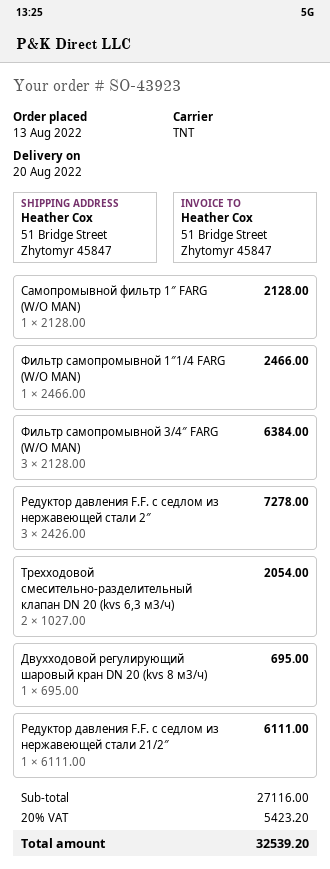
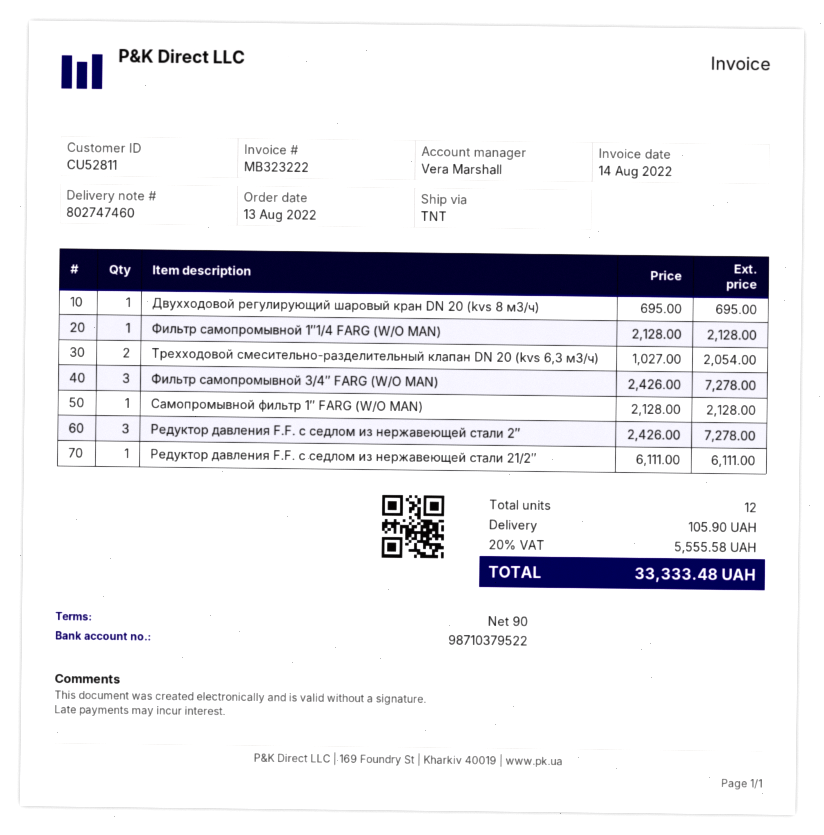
Фильтр самопромывной 1″1/4 FARG (W/O MAN): 1 x 2466.00 = 2466.00 -> 1 x 2128.00 = 2128.00
Фильтр самопромывной 3/4″ FARG (W/O MAN): 3 x 2128.00 = 6384.00 -> 3 x 2426.00 = 7278.00
shipping: none -> 105.90
tax: 20% = 5423.20 -> 20% = 5555.58
total: 32539.20 -> 33333.48

